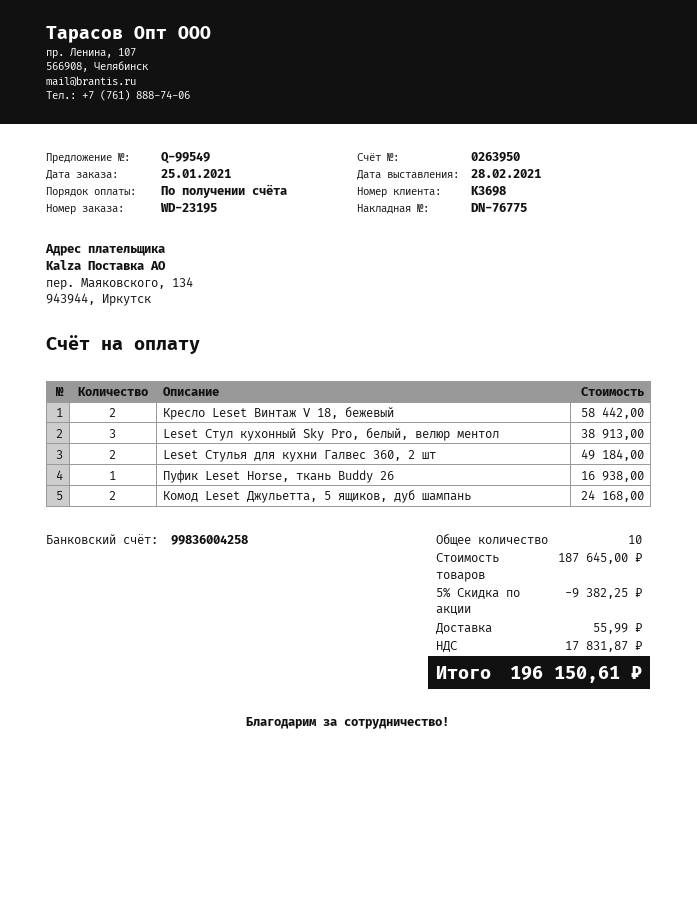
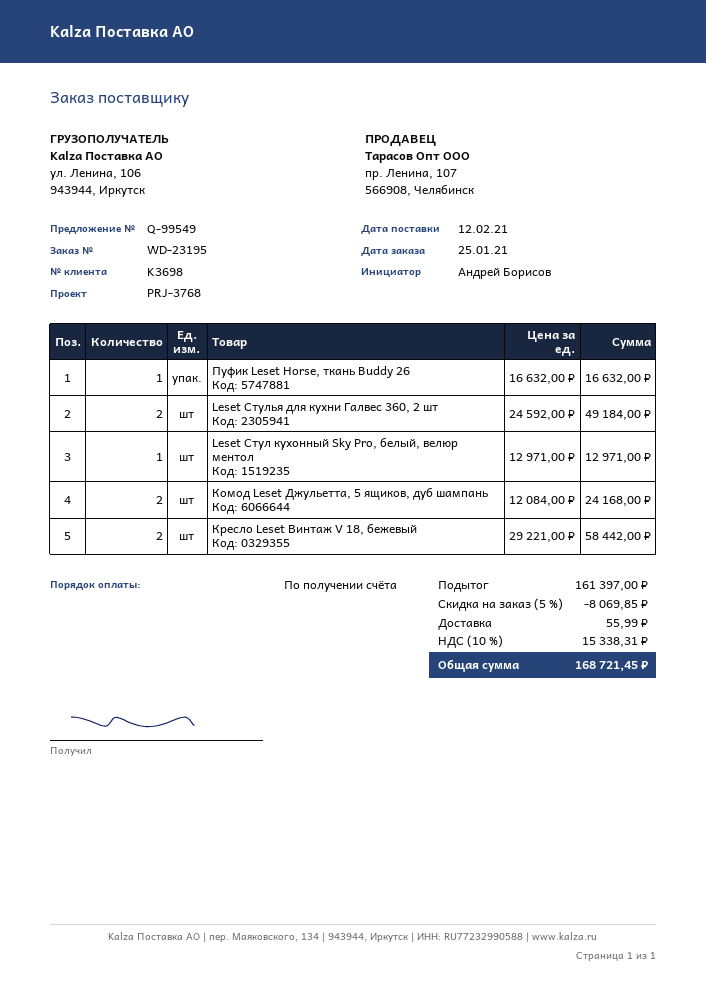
Leset Стул кухонный Sky Pro, белый, велюр ментол: 3 for 38913.00 -> 1 for 12971.00
Пуфик Leset Horse, ткань Buddy 26: 1 for 16938.00 -> 1 for 16632.00
subtotal: 187645.00 -> 161397.00
discount: 5% = 9382.25 -> 5% = 8069.85
tax: 17831.87 -> 15338.31
total: 196150.61 -> 168721.45

